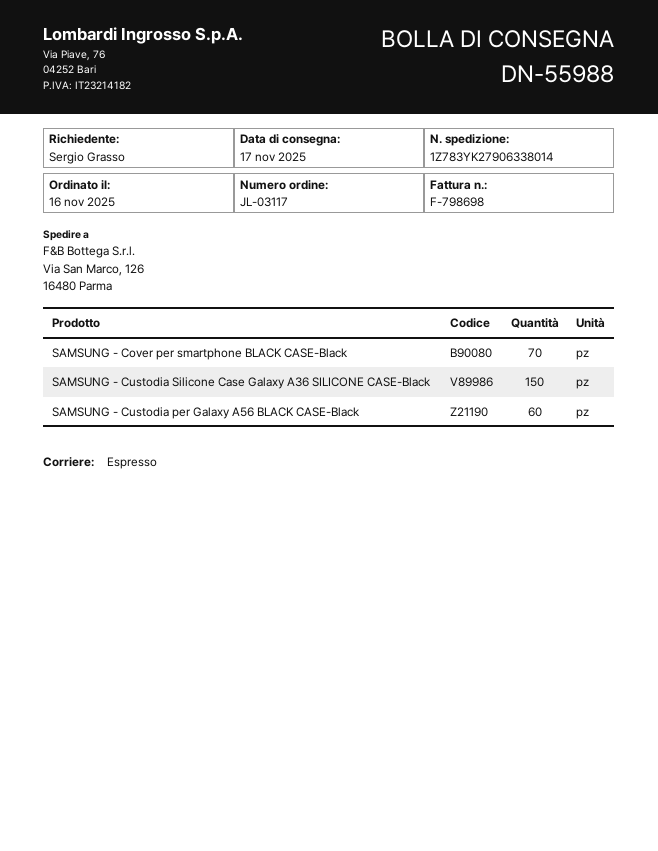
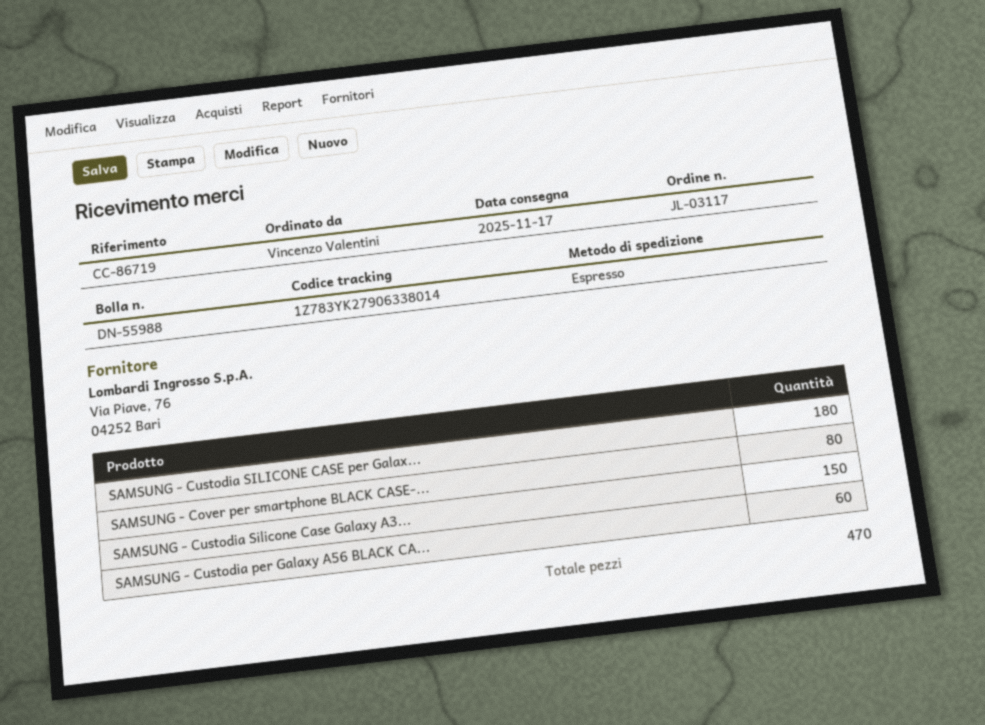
ordered by: Sergio Grasso -> Vincenzo Valentini
SAMSUNG - Cover per smartphone BLACK CASE-Black: 70 -> 80
SAMSUNG - Custodia SILICONE CASE per Galax...: none -> 180

